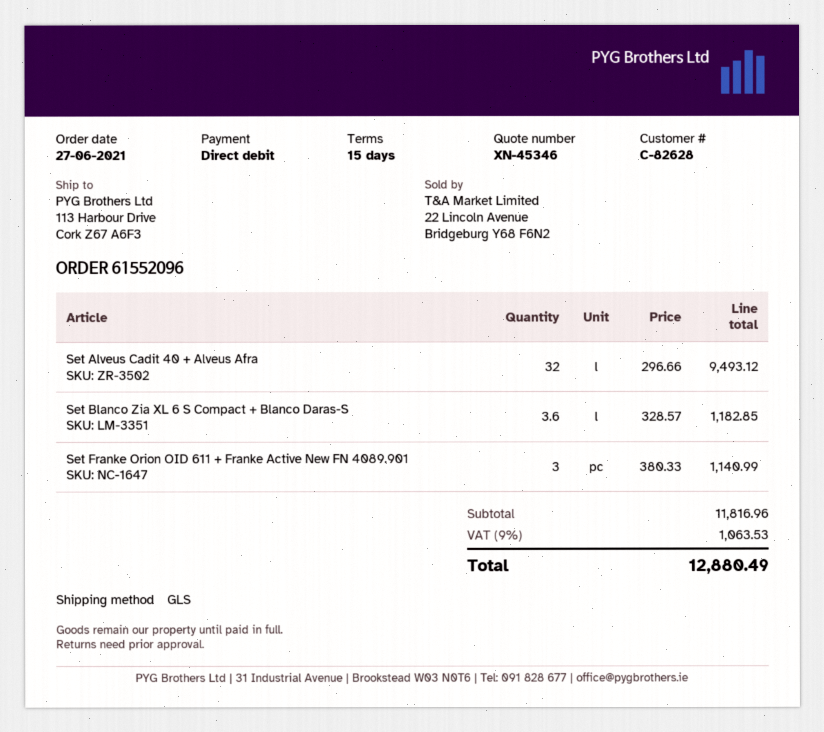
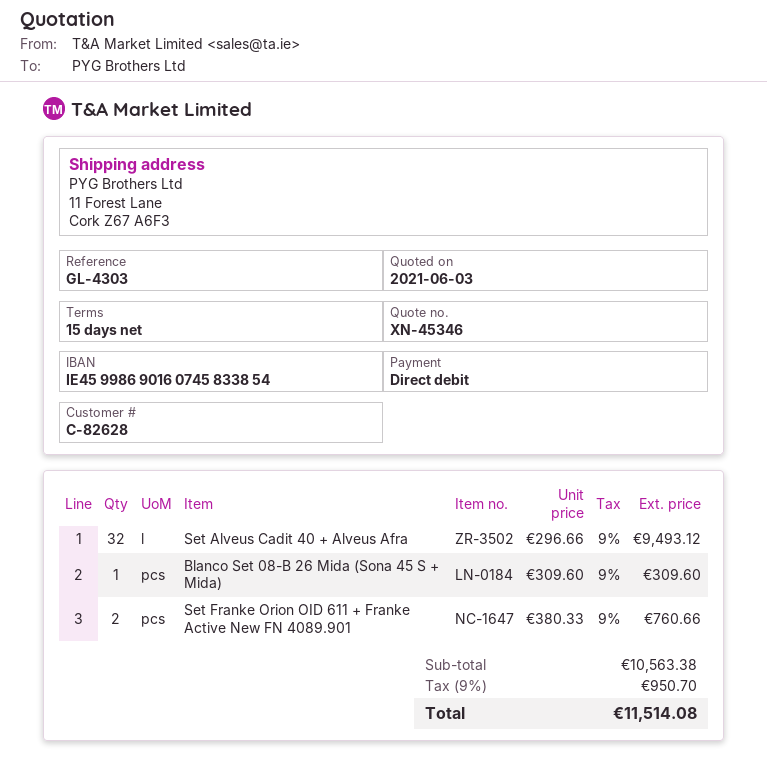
ship to: 113 Harbour Drive, Cork Z67 A6F3 -> 11 Forest Lane, Cork Z67 A6F3
Set Blanco Zia XL 6 S Compact + Blanco Daras-S: 3.6 x 328.57 = 1182.85 -> none
Set Franke Orion OID 611 + Franke Active New FN 4089.901: 3 x 380.33 = 1140.99 -> 2 x 380.33 = 760.66
Blanco Set 08-B 26 Mida (Sona 45 S + Mida): none -> 1 x 309.60 = 309.60
subtotal: 11816.96 -> 10563.38
tax: 9% = 1063.53 -> 9% = 950.70
total: 12880.49 -> 11514.08

